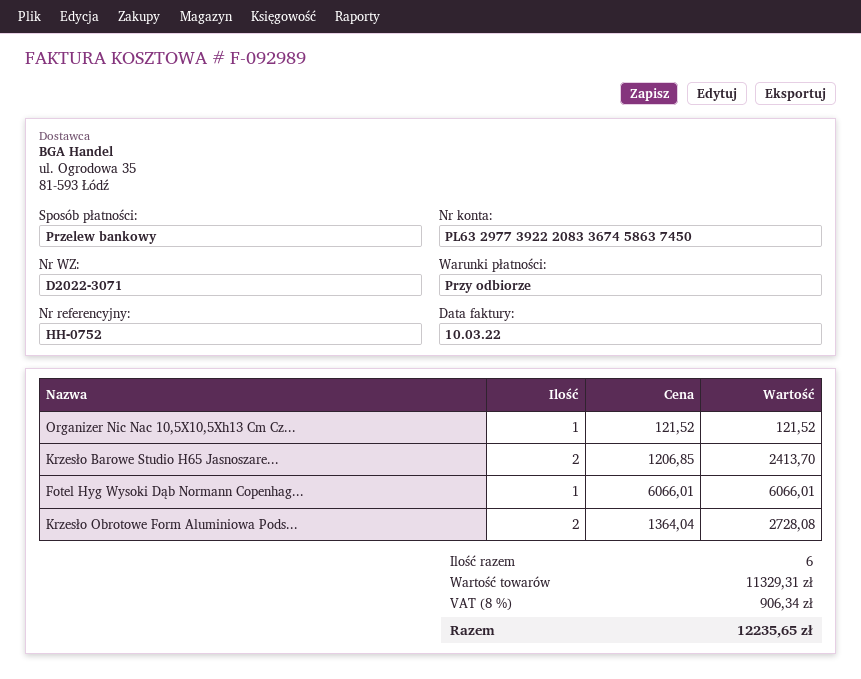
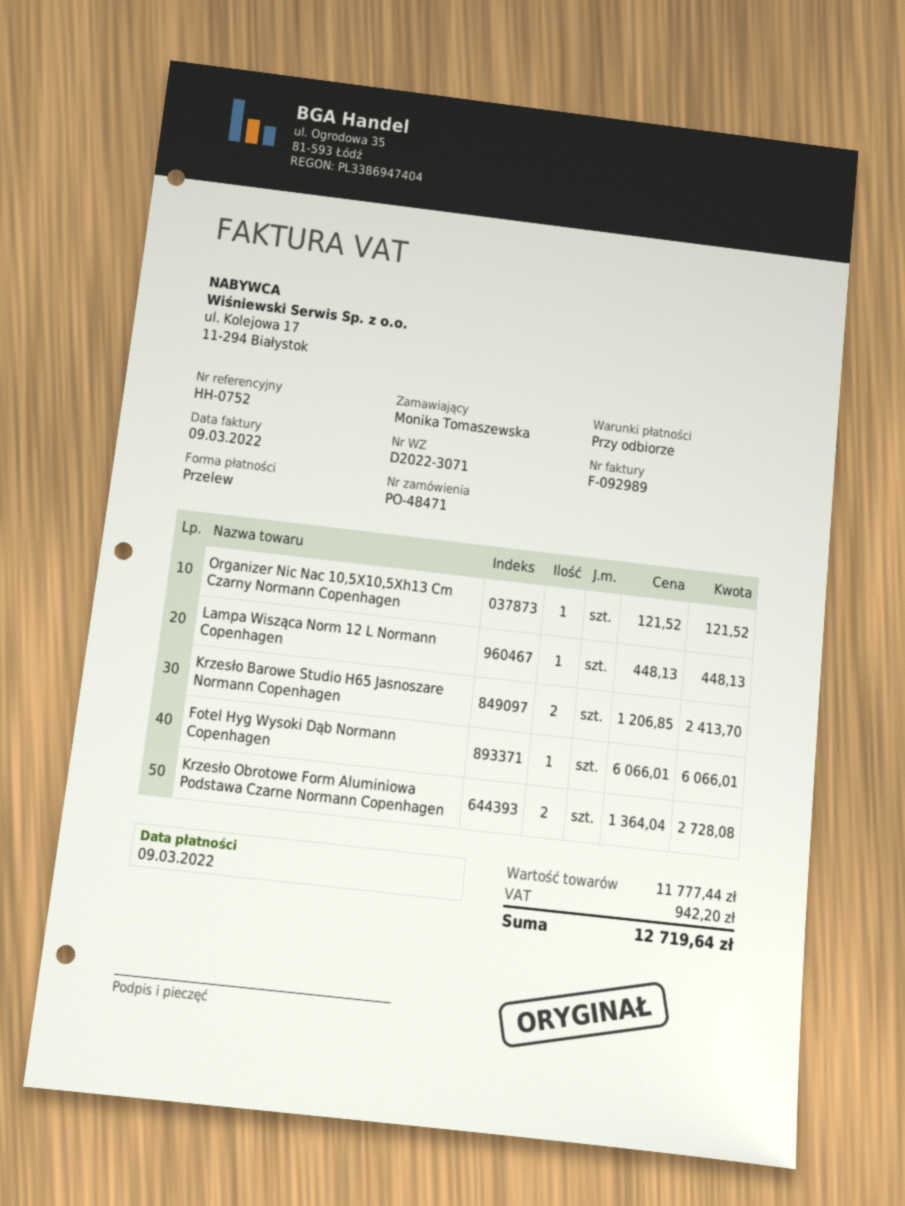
invoice date: 2022-03-10 -> 2022-03-09
Lampa Wisząca Norm 12 L Normann Copenhagen: none -> 1 x 448.13 = 448.13
subtotal: 11329.31 -> 11777.44
tax: 906.34 -> 942.20
total: 12235.65 -> 12719.64

